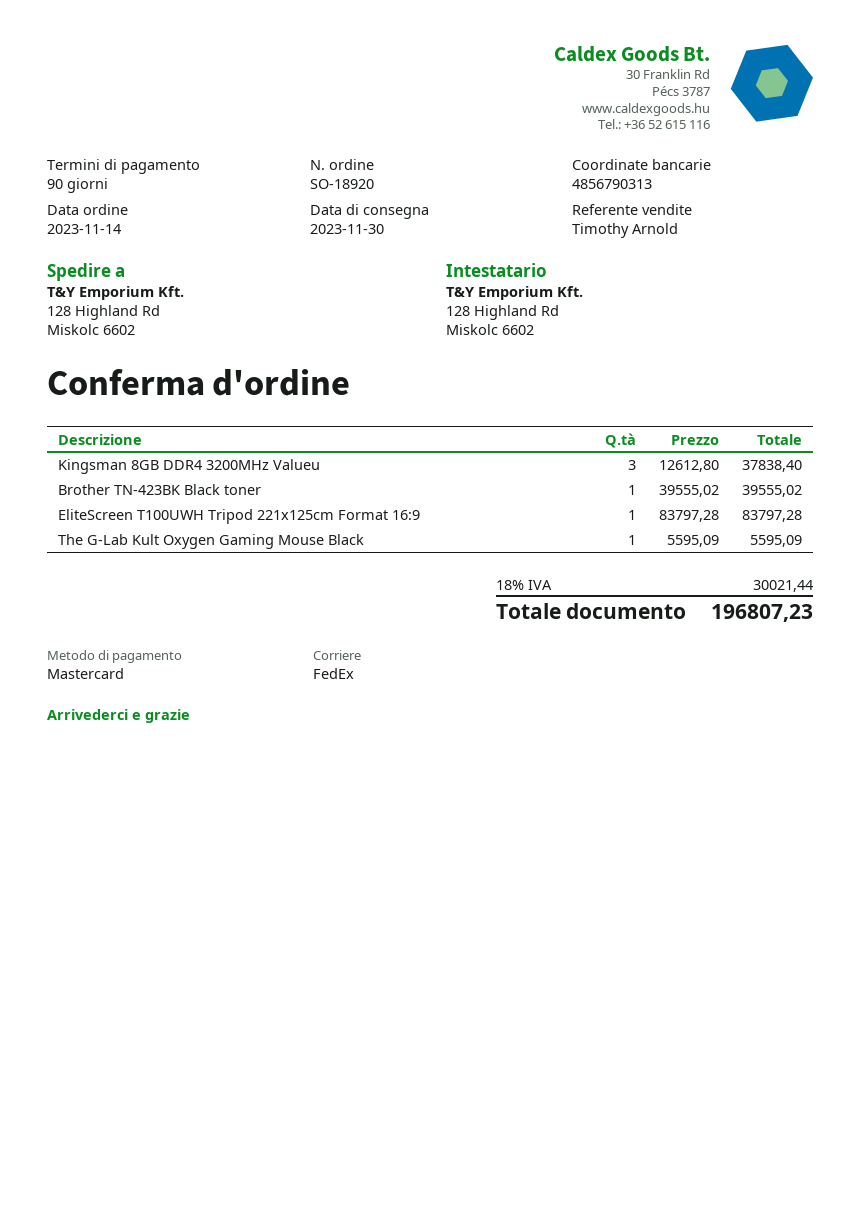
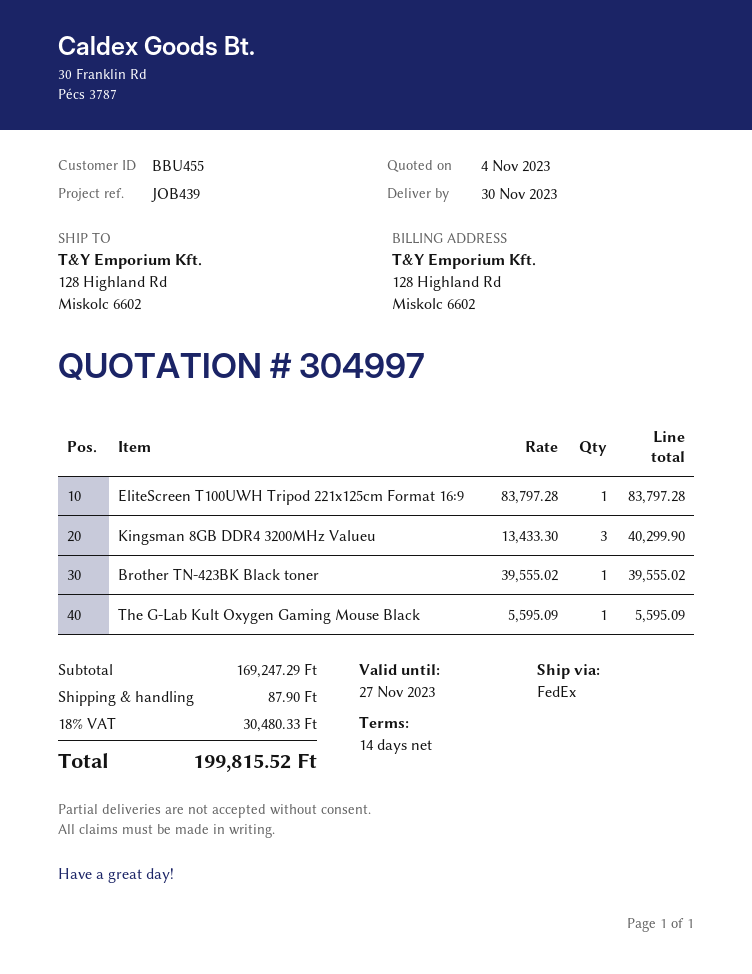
payment terms: 90 days -> 14 days
Kingsman 8GB DDR4 3200MHz Valueu: 3 x 12612.80 = 37838.40 -> 3 x 13433.30 = 40299.90
shipping: none -> 87.90
tax: 18% = 30021.44 -> 18% = 30480.33
total: 196807.23 -> 199815.52

